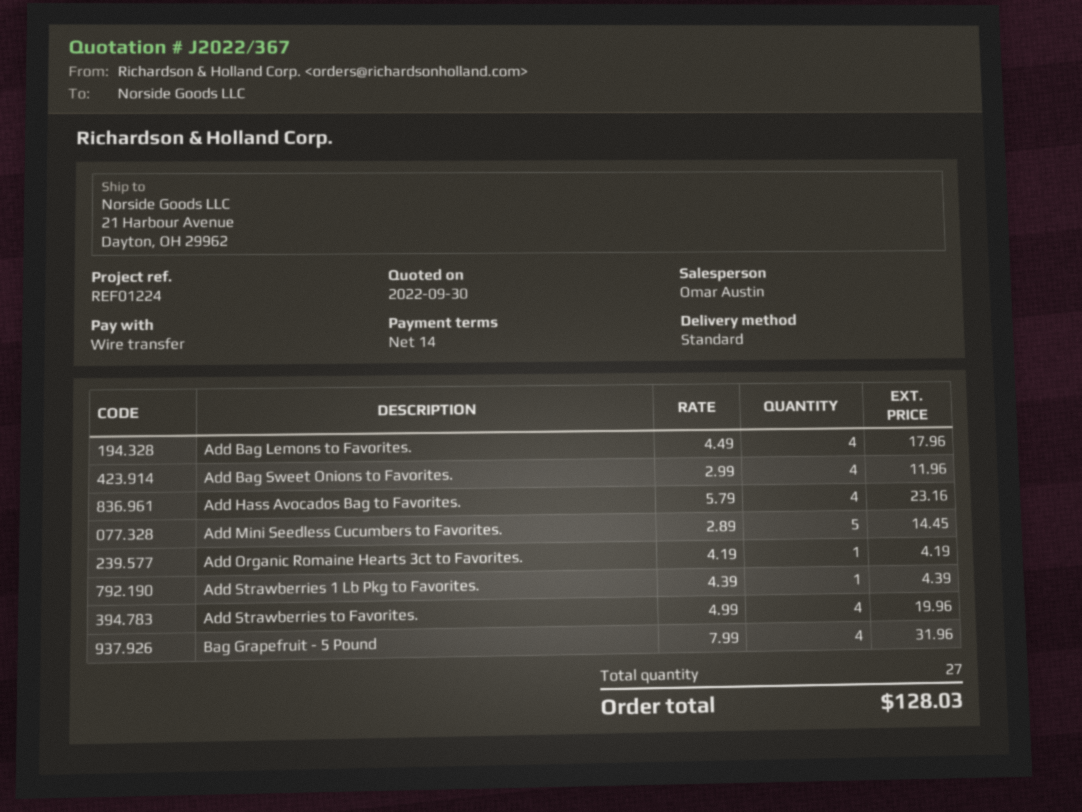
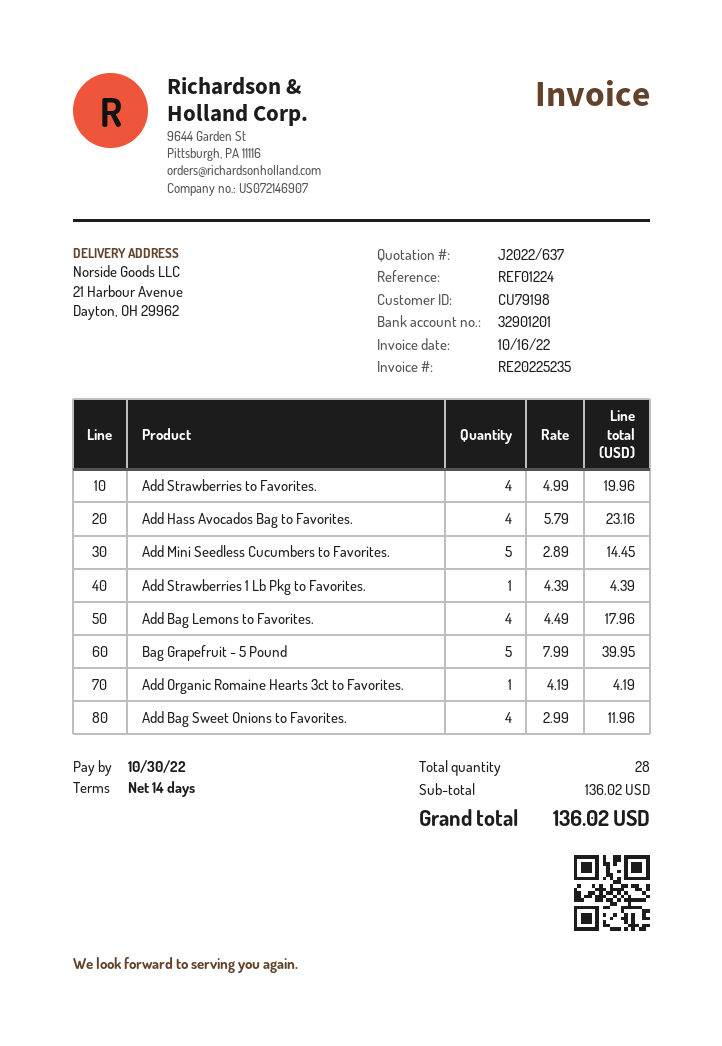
quote number: J2022/367 -> J2022/637
Bag Grapefruit - 5 Pound: 4 x 7.99 = 31.96 -> 5 x 7.99 = 39.95
total quantity: 27 -> 28
total: 128.03 -> 136.02

